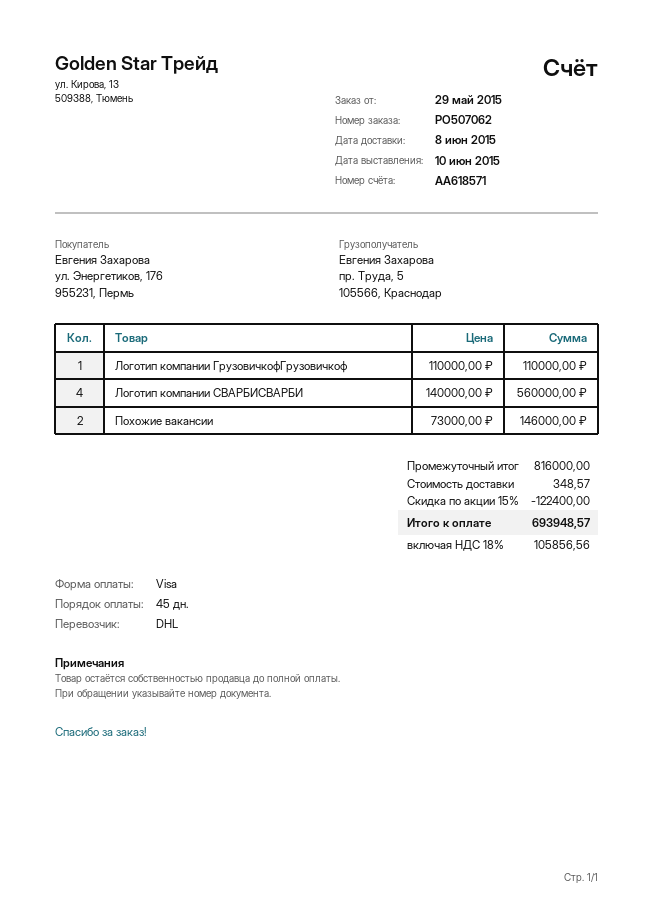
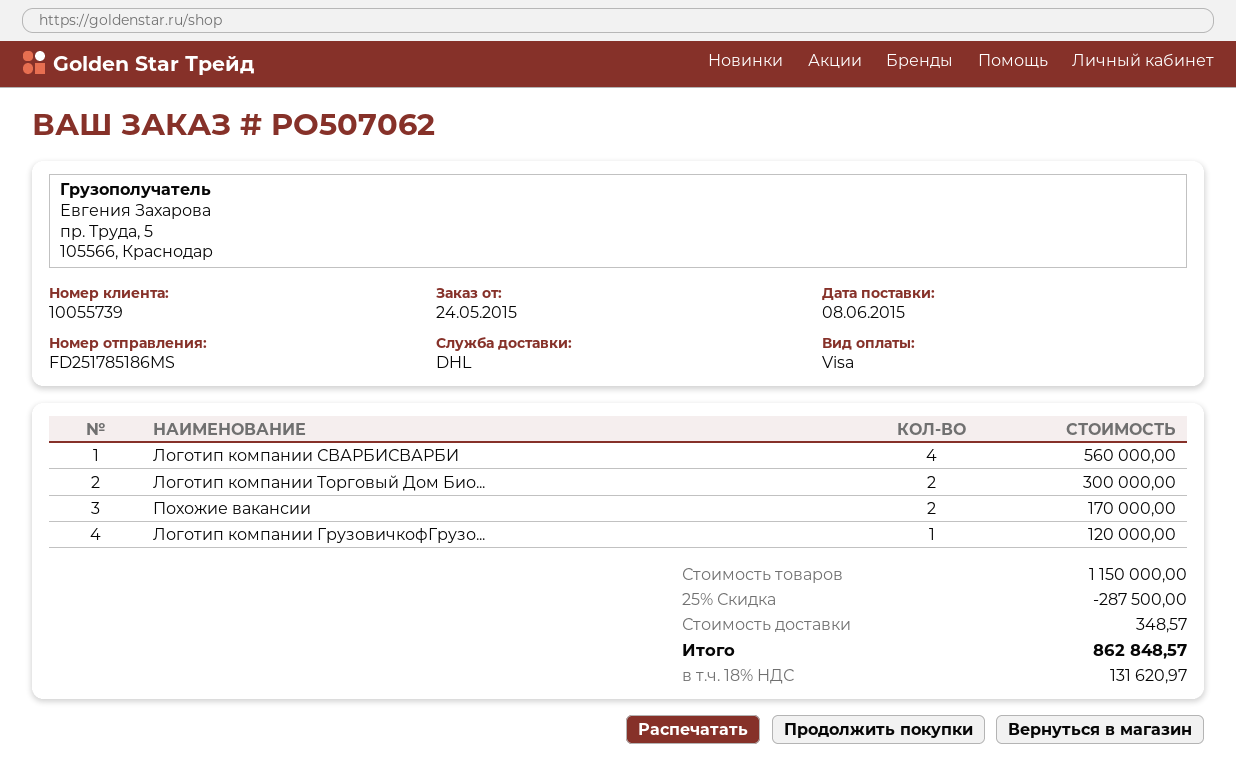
order date: 2015-05-29 -> 2015-05-24
Логотип компании ГрузовичкофГрузовичкоф: 1 for 110000.00 -> 1 for 120000.00
Похожие вакансии: 2 for 146000.00 -> 2 for 170000.00
Логотип компании Торговый Дом Био...: none -> 2 for 300000.00
subtotal: 816000.00 -> 1150000.00
discount: 15% = 122400.00 -> 25% = 287500.00
tax: 18% = 105856.56 -> 18% = 131620.97
total: 693948.57 -> 862848.57

